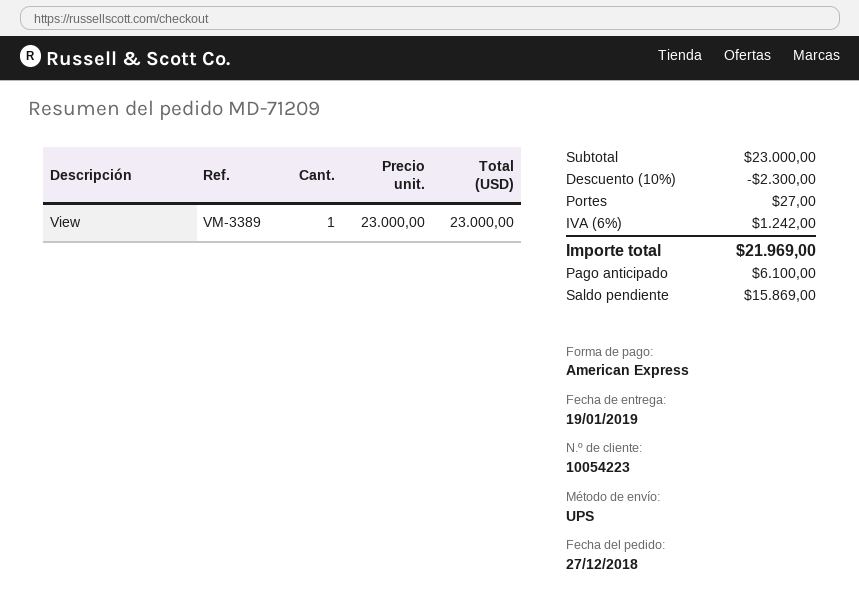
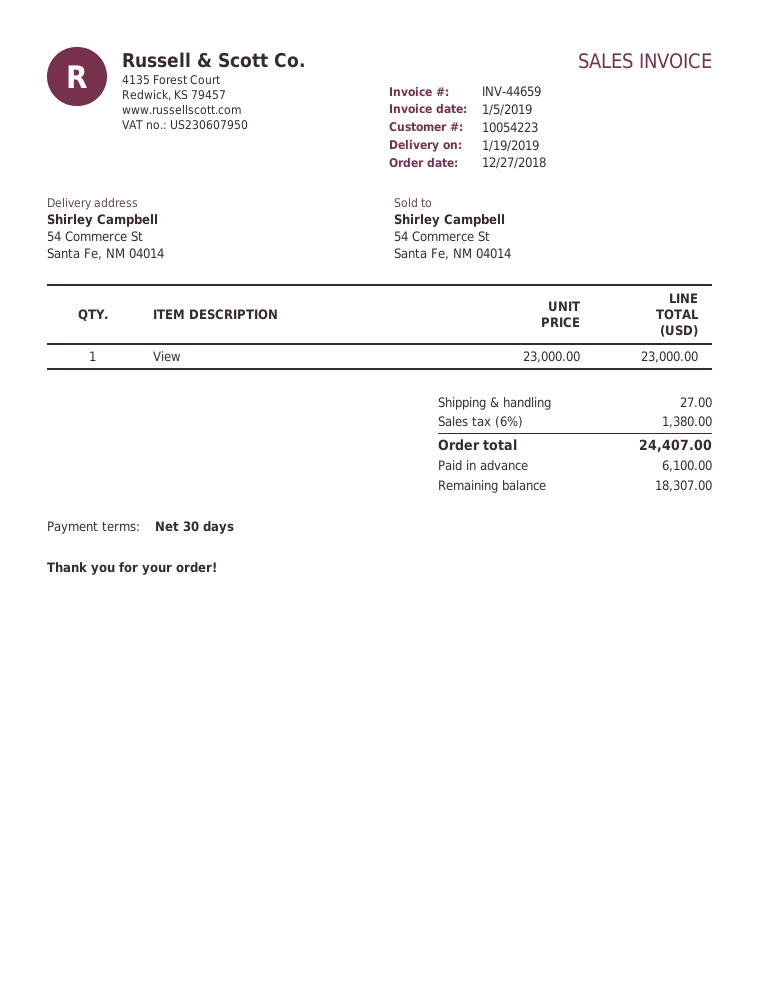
discount: 10% = 2300.00 -> none
tax: 6% = 1242.00 -> 6% = 1380.00
total: 21969.00 -> 24407.00
balance: 15869.00 -> 18307.00

